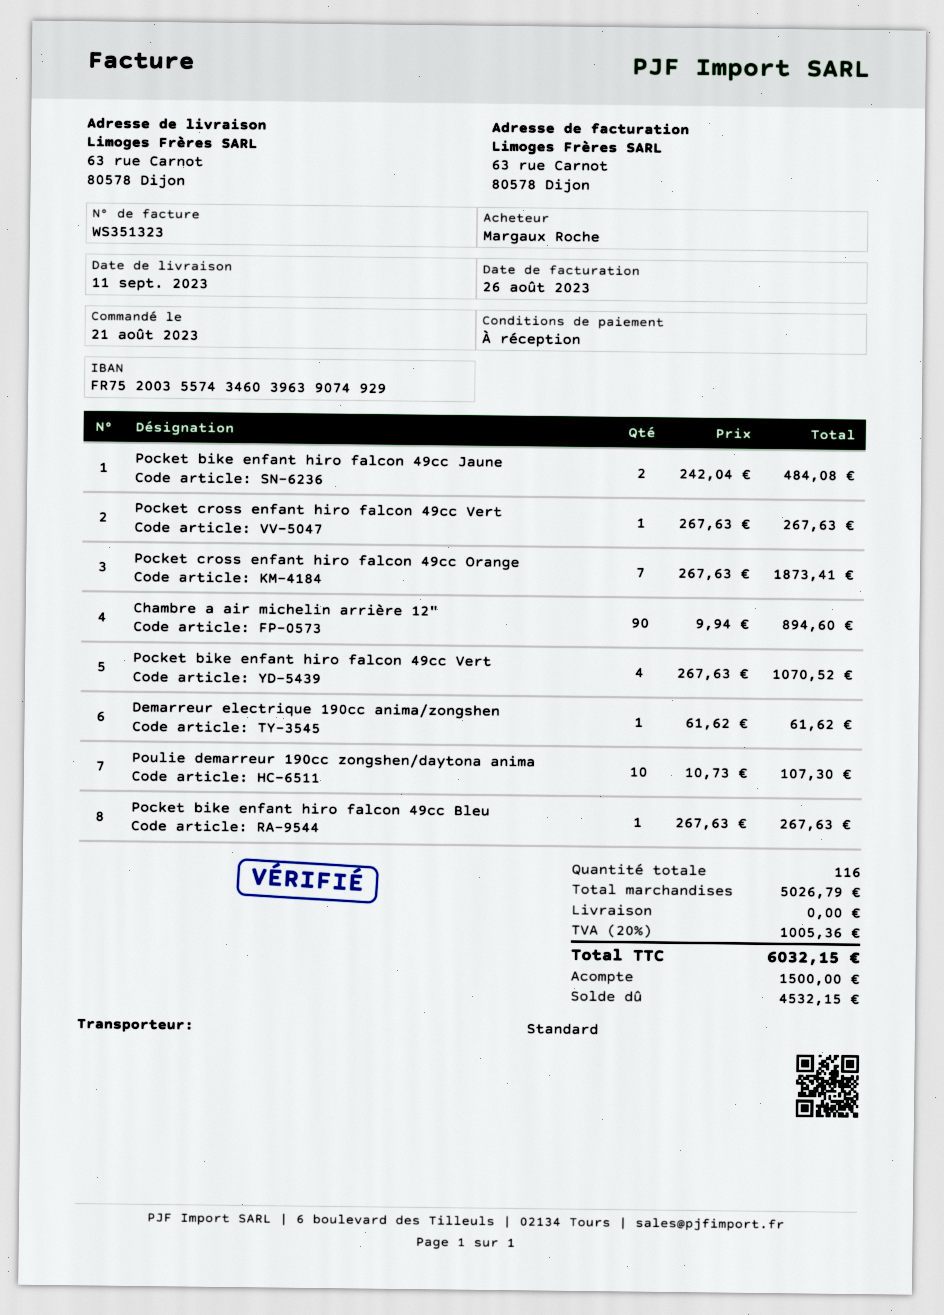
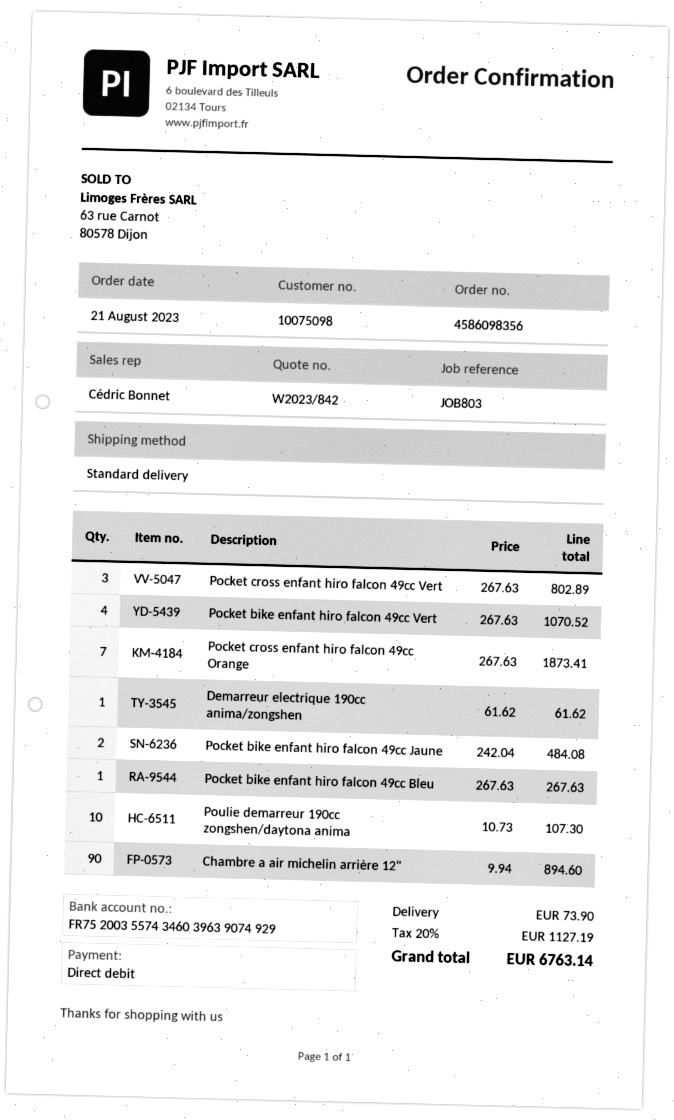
Pocket cross enfant hiro falcon 49cc Vert: 1 x 267.63 = 267.63 -> 3 x 267.63 = 802.89
shipping: 0.00 -> 73.90
tax: 20% = 1005.36 -> 20% = 1127.19
total: 6032.15 -> 6763.14

